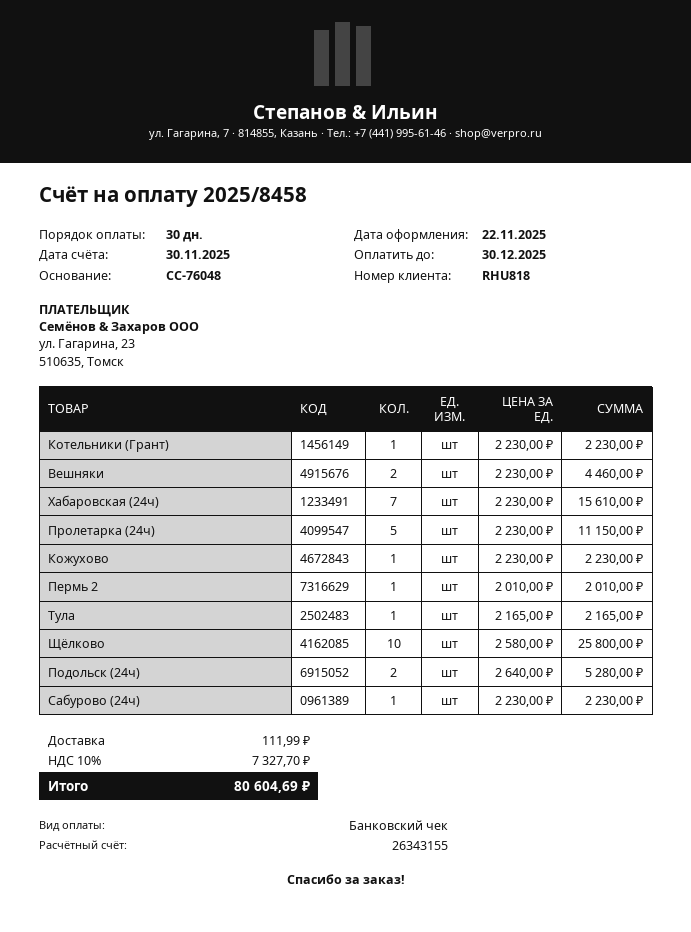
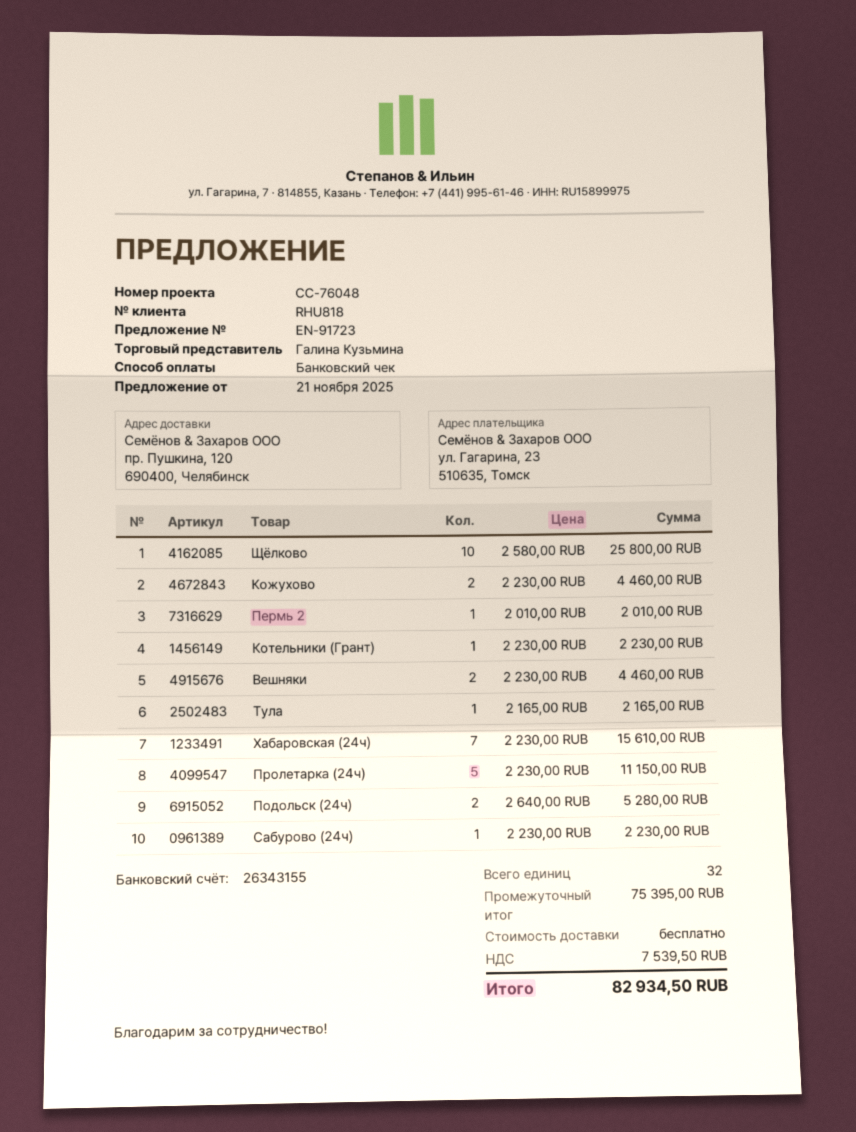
Кожухово: 1 x 2230.00 = 2230.00 -> 2 x 2230.00 = 4460.00
shipping: 111.99 -> 0.00
tax: 7327.70 -> 7539.50
total: 80604.69 -> 82934.50

